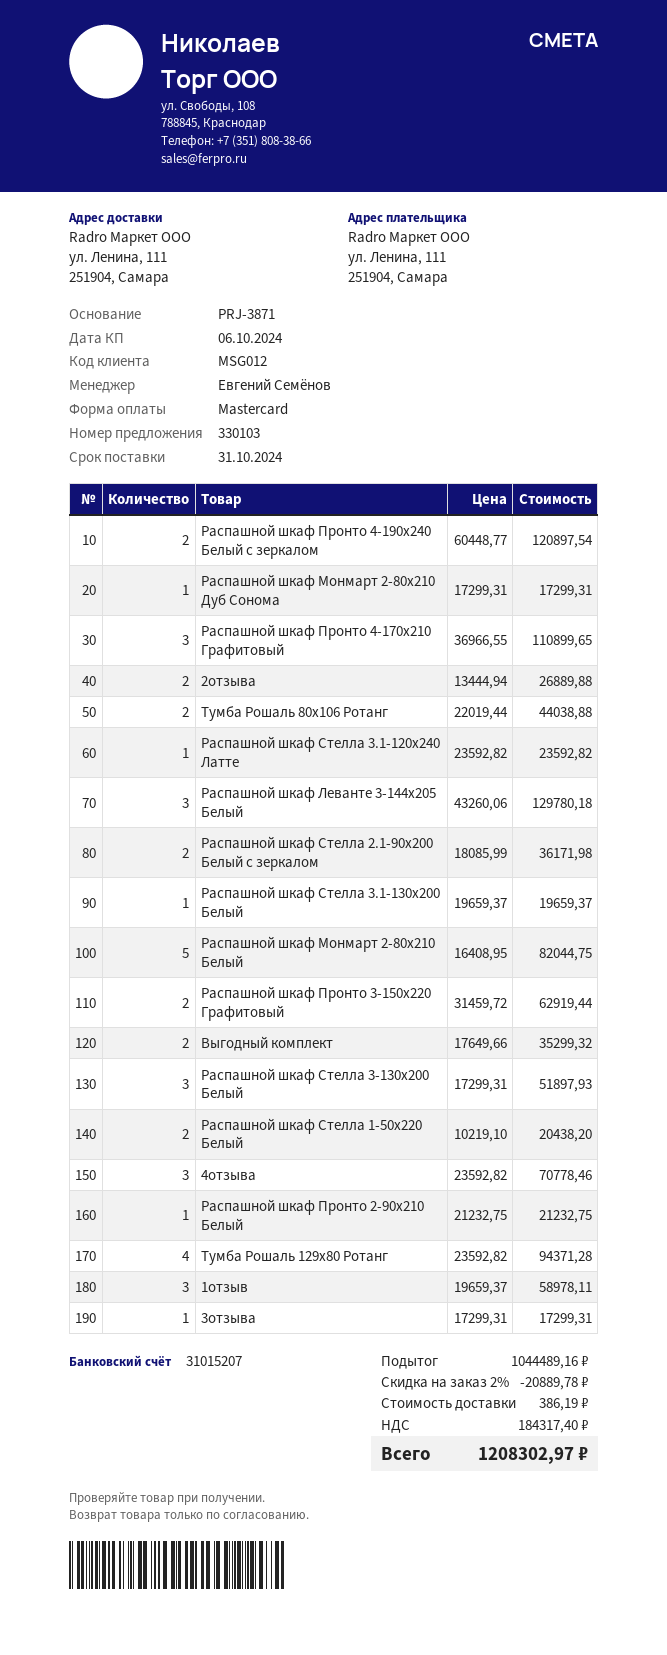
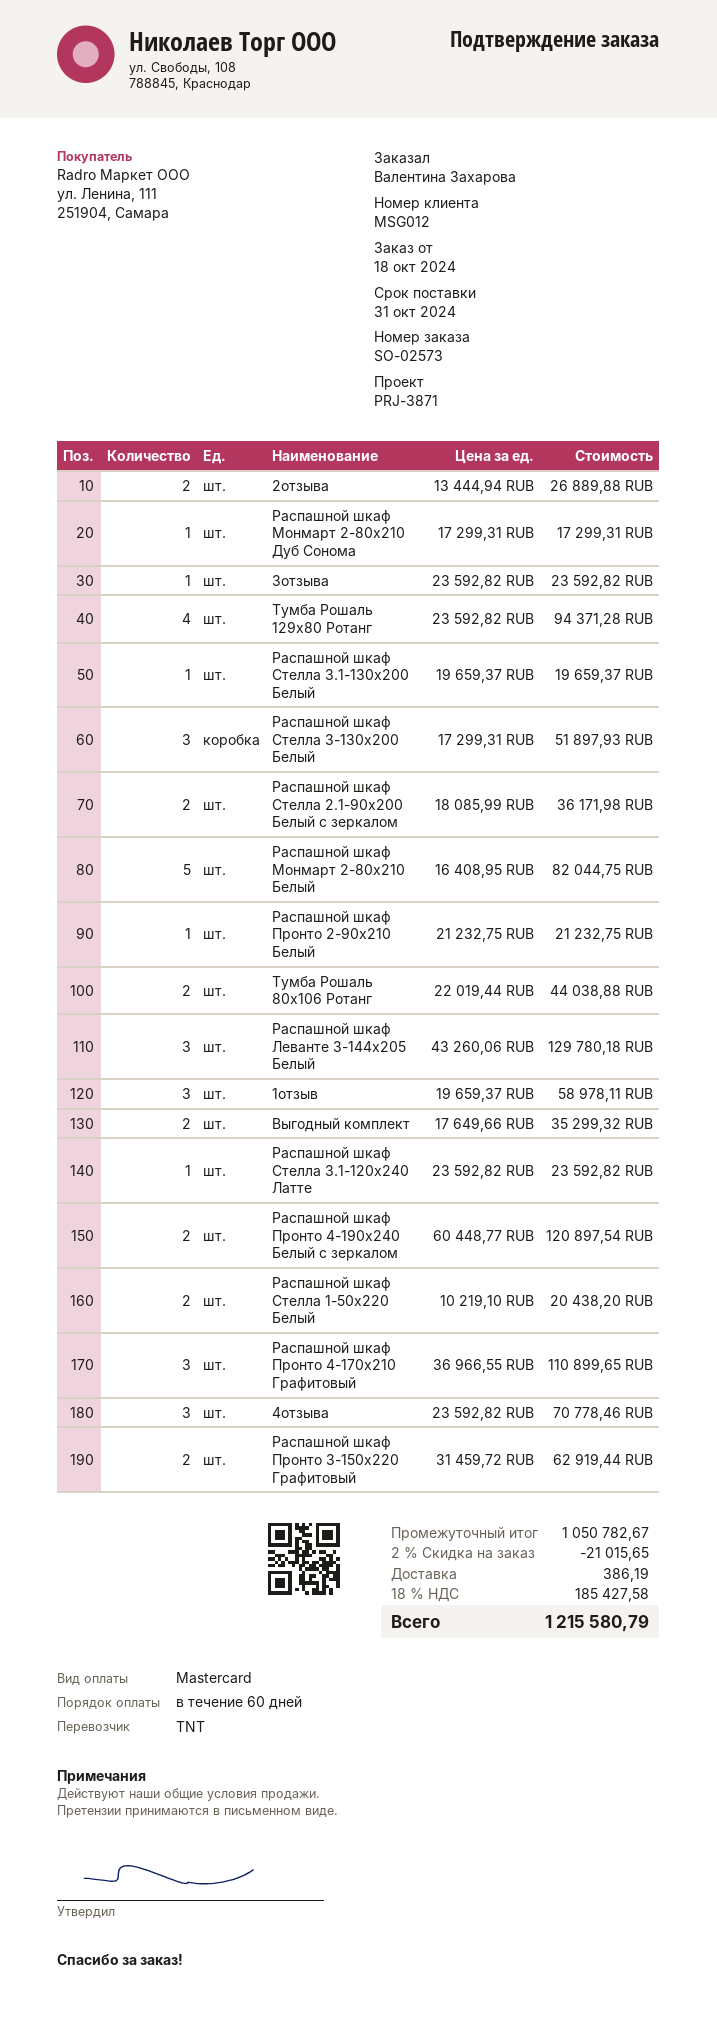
3отзыва: 1 x 17299.31 = 17299.31 -> 1 x 23592.82 = 23592.82
subtotal: 1044489.16 -> 1050782.67
discount: 2% = 20889.78 -> 2% = 21015.65
tax: 184317.40 -> 185427.58
total: 1208302.97 -> 1215580.79

